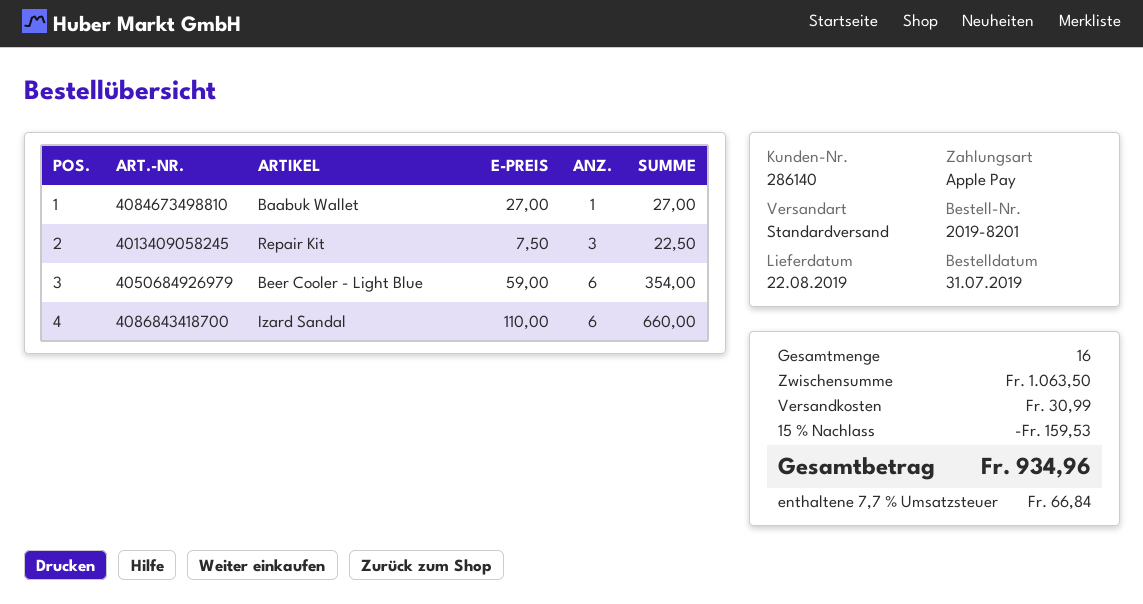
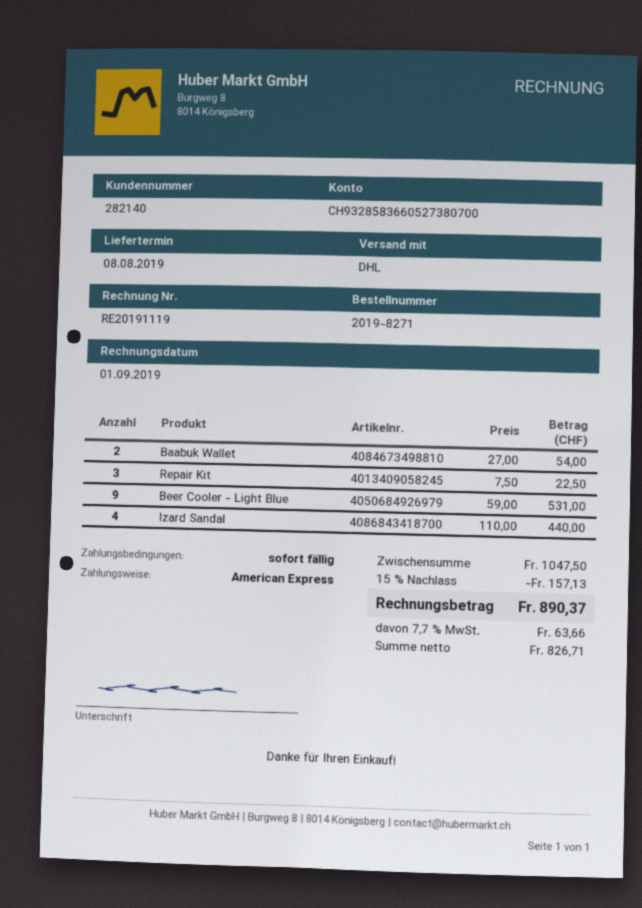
order number: 2019-8201 -> 2019-8271
delivery date: 2019-08-22 -> 2019-08-08
customer number: 286140 -> 282140
payment method: Apple Pay -> American Express
shipping method: standard -> DHL
Baabuk Wallet: 1 x 27.00 = 27.00 -> 2 x 27.00 = 54.00
Beer Cooler - Light Blue: 6 x 59.00 = 354.00 -> 9 x 59.00 = 531.00
Izard Sandal: 6 x 110.00 = 660.00 -> 4 x 110.00 = 440.00
subtotal: 1063.50 -> 1047.50
discount: 15% = 159.53 -> 15% = 157.13
shipping: 30.99 -> none
tax: 7.7% = 66.84 -> 7.7% = 63.66
total: 934.96 -> 890.37

